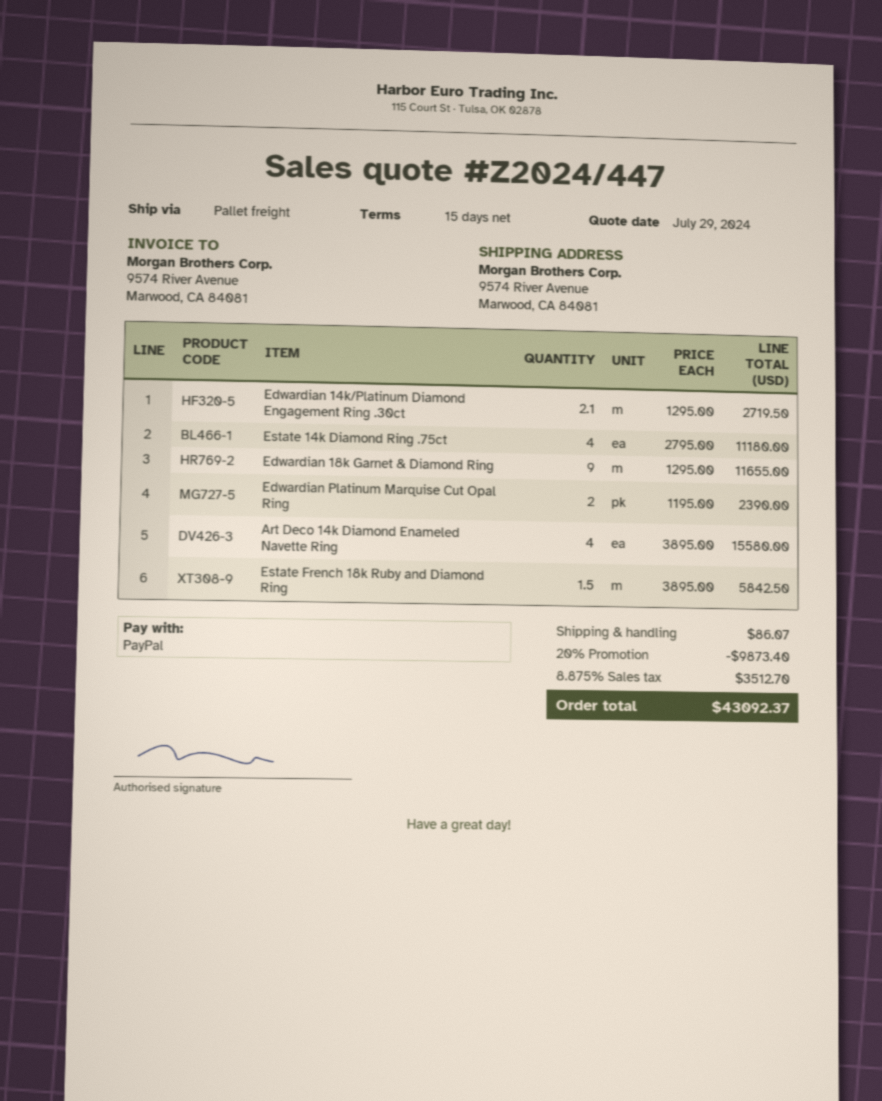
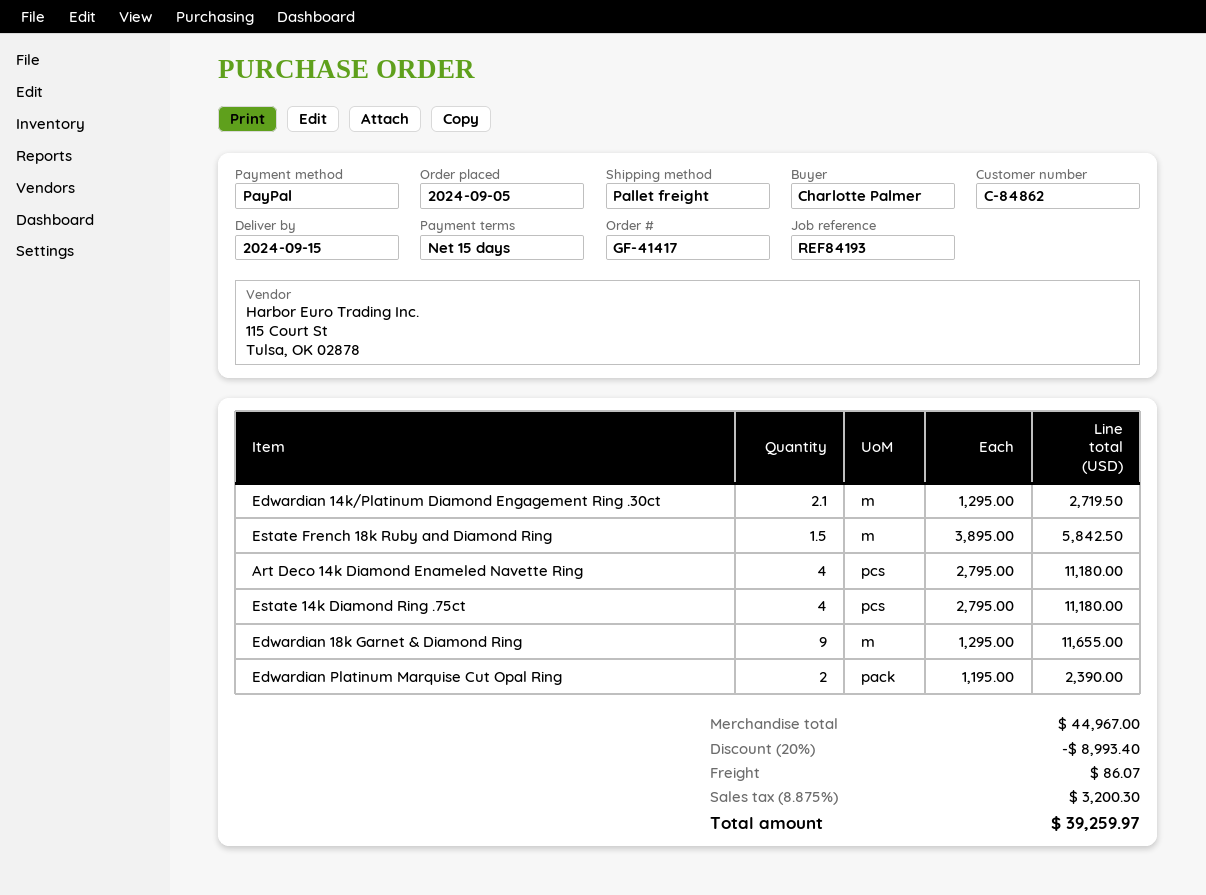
Art Deco 14k Diamond Enameled Navette Ring: 4 x 3895.00 = 15580.00 -> 4 x 2795.00 = 11180.00
discount: 20% = 9873.40 -> 20% = 8993.40
tax: 8.875% = 3512.70 -> 8.875% = 3200.30
total: 43092.37 -> 39259.97

